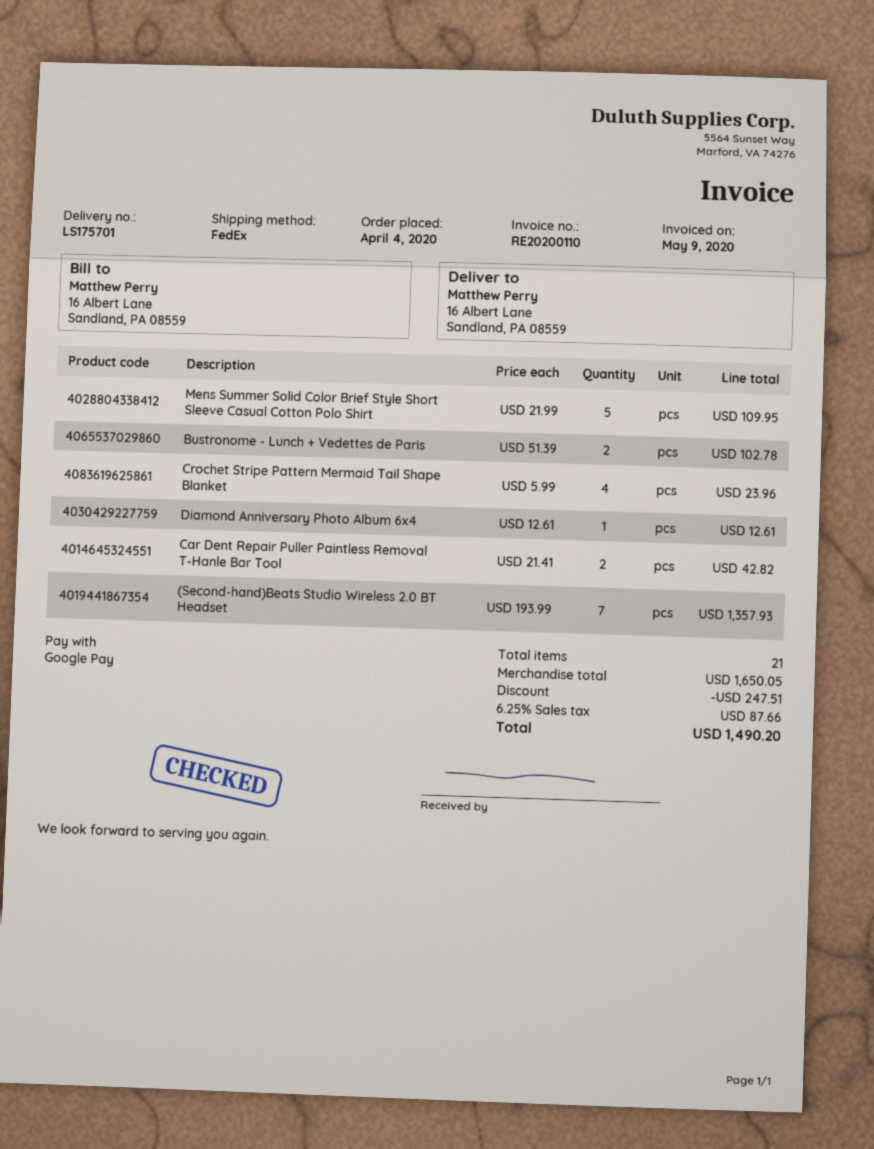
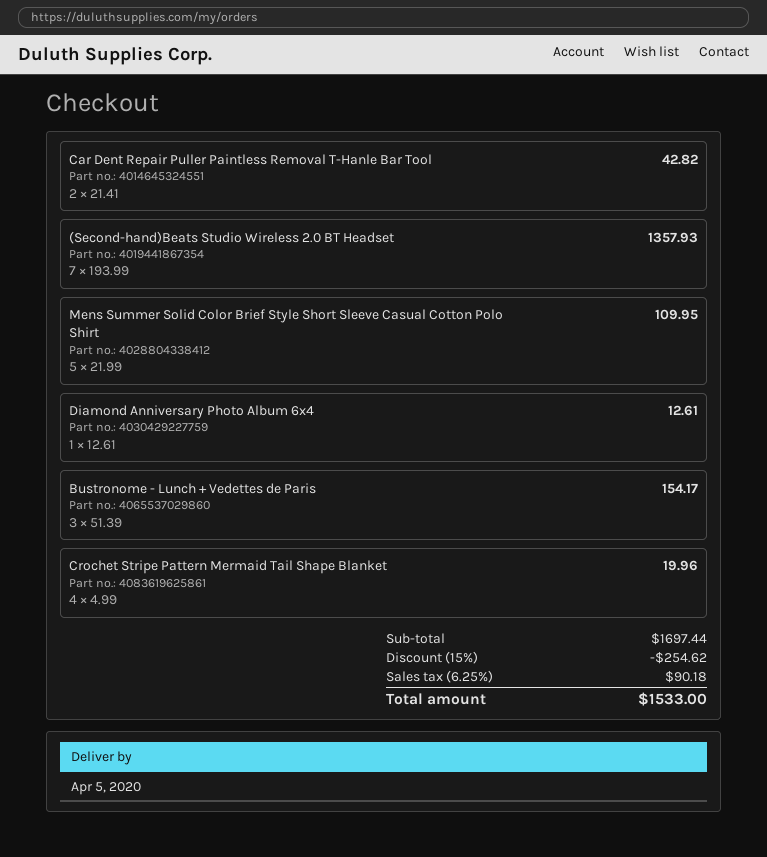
Bustronome - Lunch + Vedettes de Paris: 2 x 51.39 = 102.78 -> 3 x 51.39 = 154.17
Crochet Stripe Pattern Mermaid Tail Shape Blanket: 4 x 5.99 = 23.96 -> 4 x 4.99 = 19.96
subtotal: 1650.05 -> 1697.44
discount: 247.51 -> 254.62
tax: 6.25% = 87.66 -> 6.25% = 90.18
total: 1490.20 -> 1533.00

